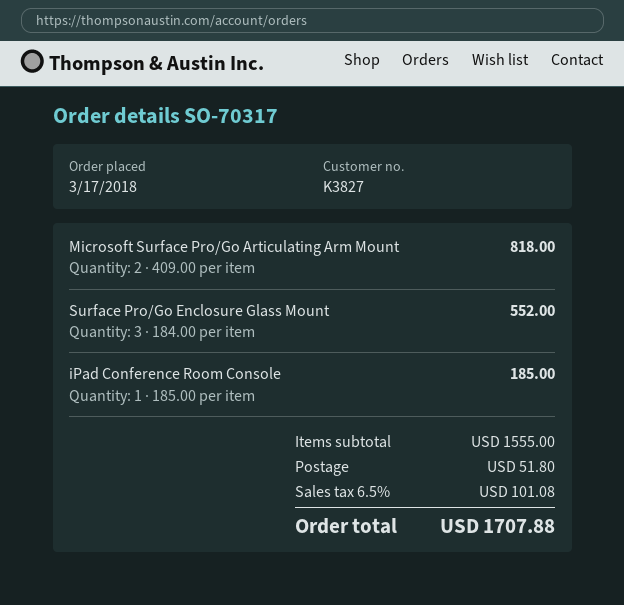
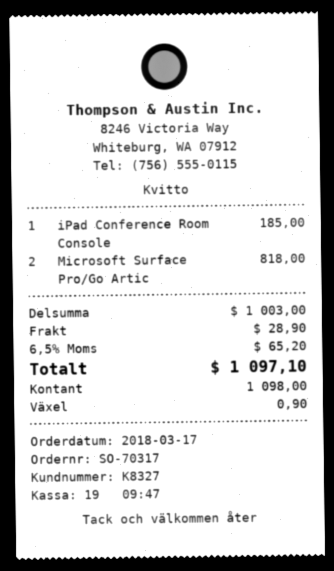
customer number: K3827 -> K8327
Surface Pro/Go Enclosure Glass Mount: 3 for 552.00 -> none
subtotal: 1555.00 -> 1003.00
shipping: 51.80 -> 28.90
tax: 6.5% = 101.08 -> 6.5% = 65.20
total: 1707.88 -> 1097.10

